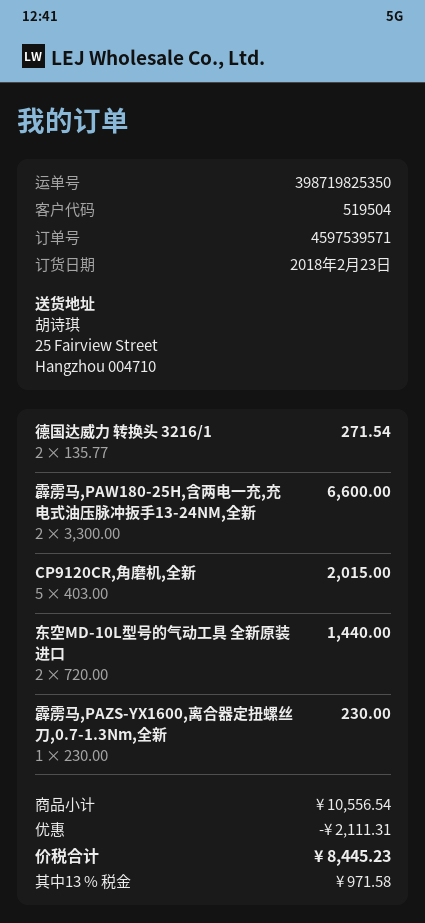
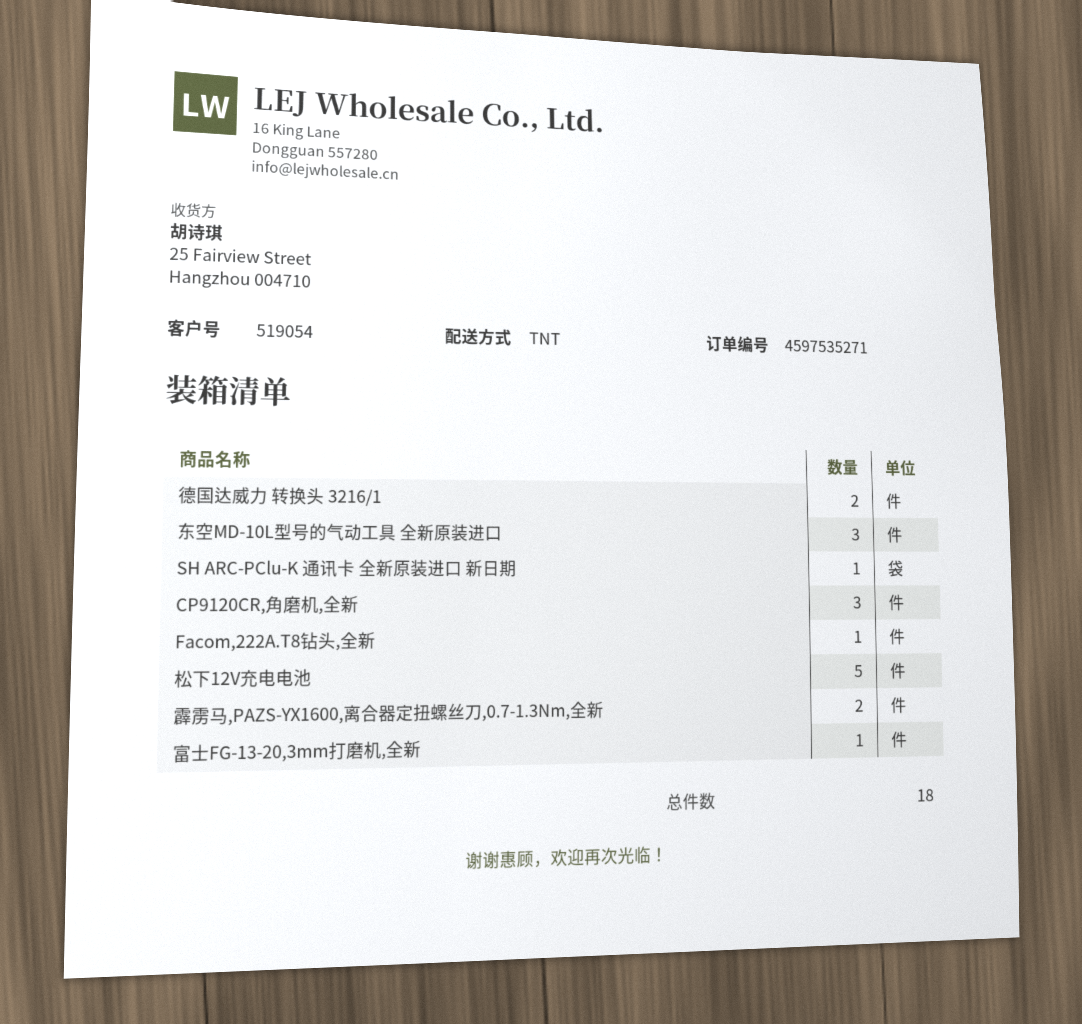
order number: 4597539571 -> 4597535271
customer number: 519504 -> 519054
霹雳马,PAW180-25H,含两电一充,充电式油压脉冲扳手13-24NM,全新: 2 -> none
CP9120CR,角磨机,全新: 5 -> 3
东空MD-10L型号的气动工具 全新原装进口: 2 -> 3
霹雳马,PAZS-YX1600,离合器定扭螺丝刀,0.7-1.3Nm,全新: 1 -> 2
SH ARC-PClu-K 通讯卡 全新原装进口 新日期: none -> 1
Facom,222A.T8钻头,全新: none -> 1
松下12V充电电池: none -> 5
富士FG-13-20,3mm打磨机,全新: none -> 1

